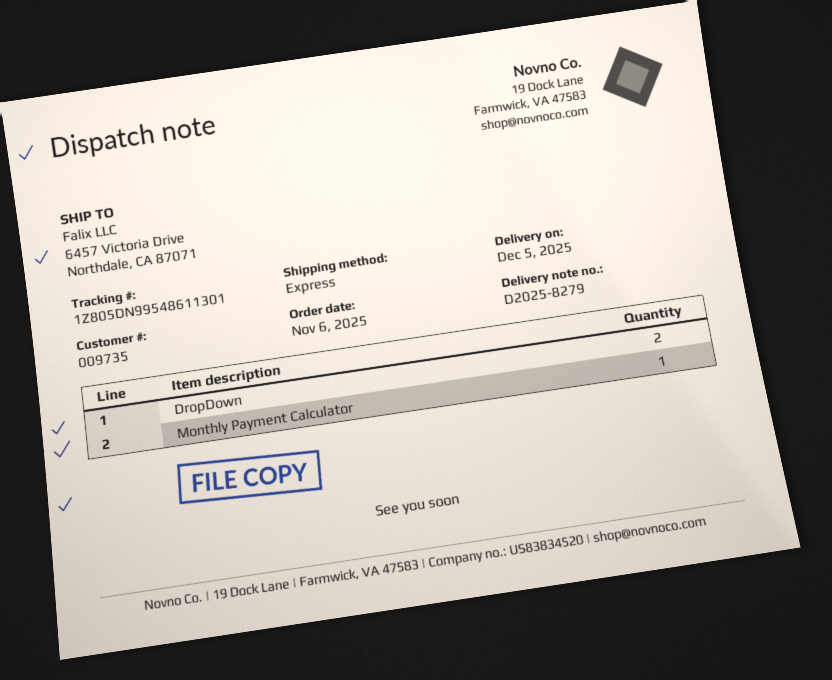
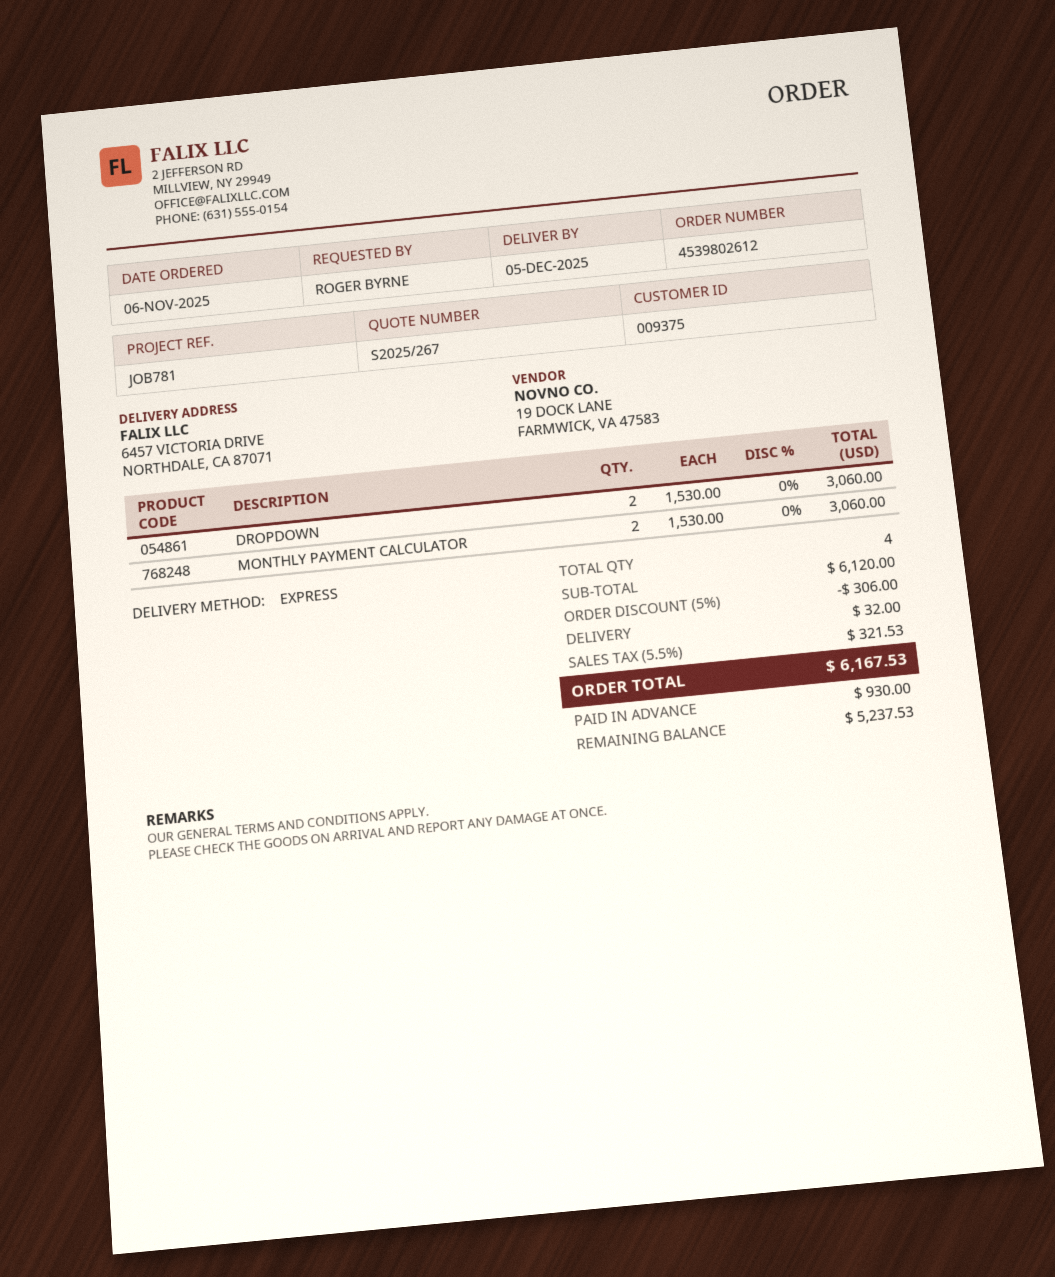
customer number: 009735 -> 009375
Monthly Payment Calculator: 1 -> 2

